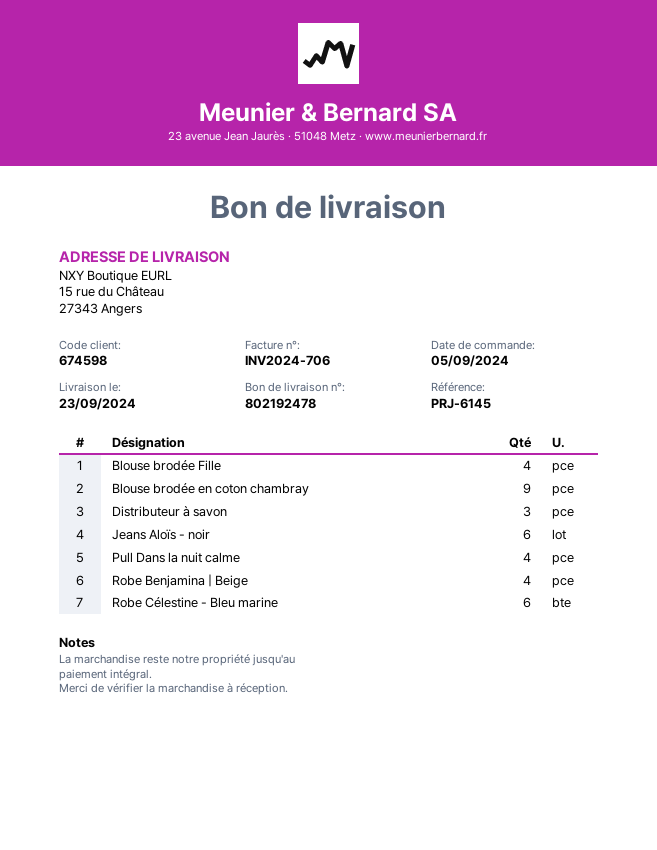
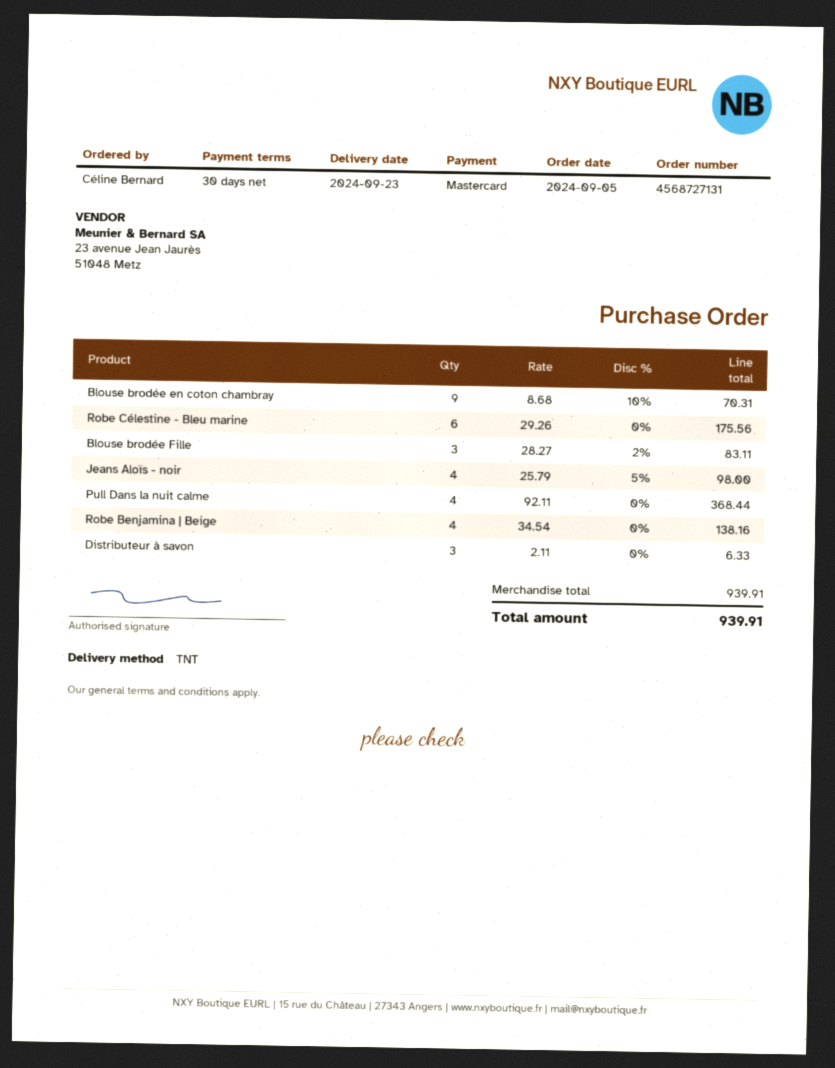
Blouse brodée Fille: 4 -> 3
Jeans Aloïs - noir: 6 -> 4

